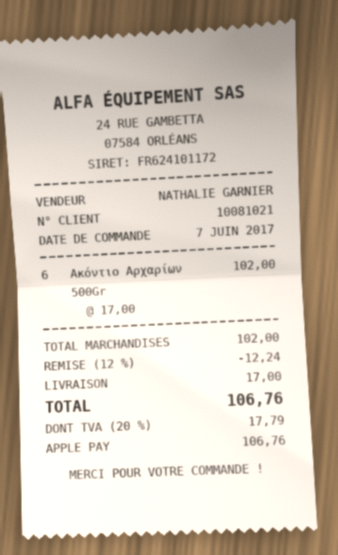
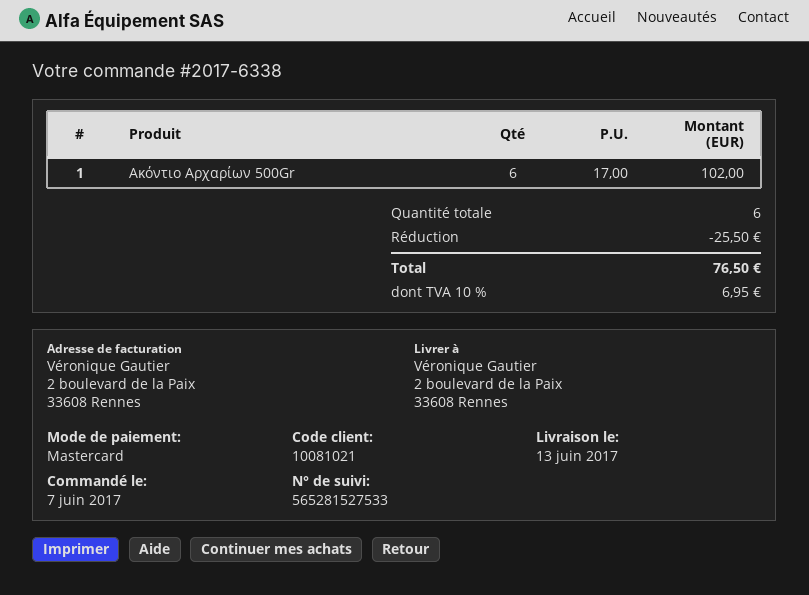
payment method: Apple Pay -> Mastercard
discount: 12.24 -> 25.50
shipping: 17.00 -> none
tax: 20% = 17.79 -> 10% = 6.95
total: 106.76 -> 76.50

